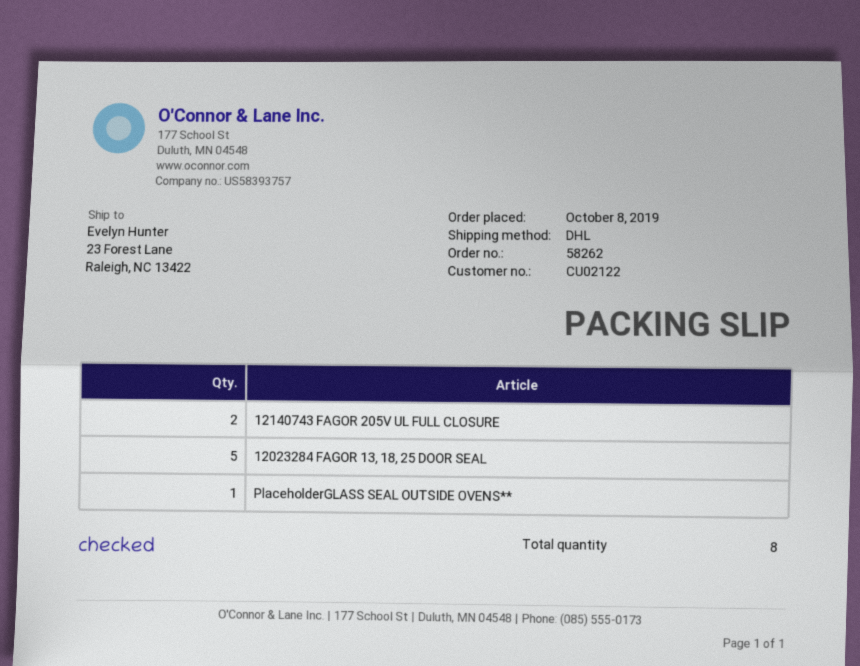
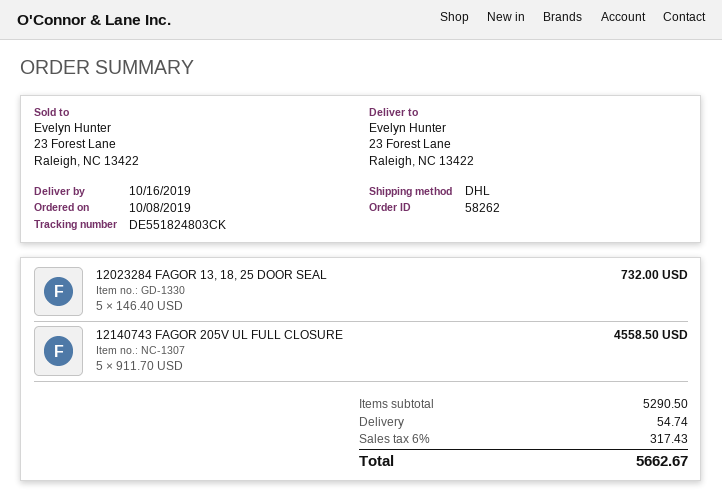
12140743 FAGOR 205V UL FULL CLOSURE: 2 -> 5
PlaceholderGLASS SEAL OUTSIDE OVENS**: 1 -> none

